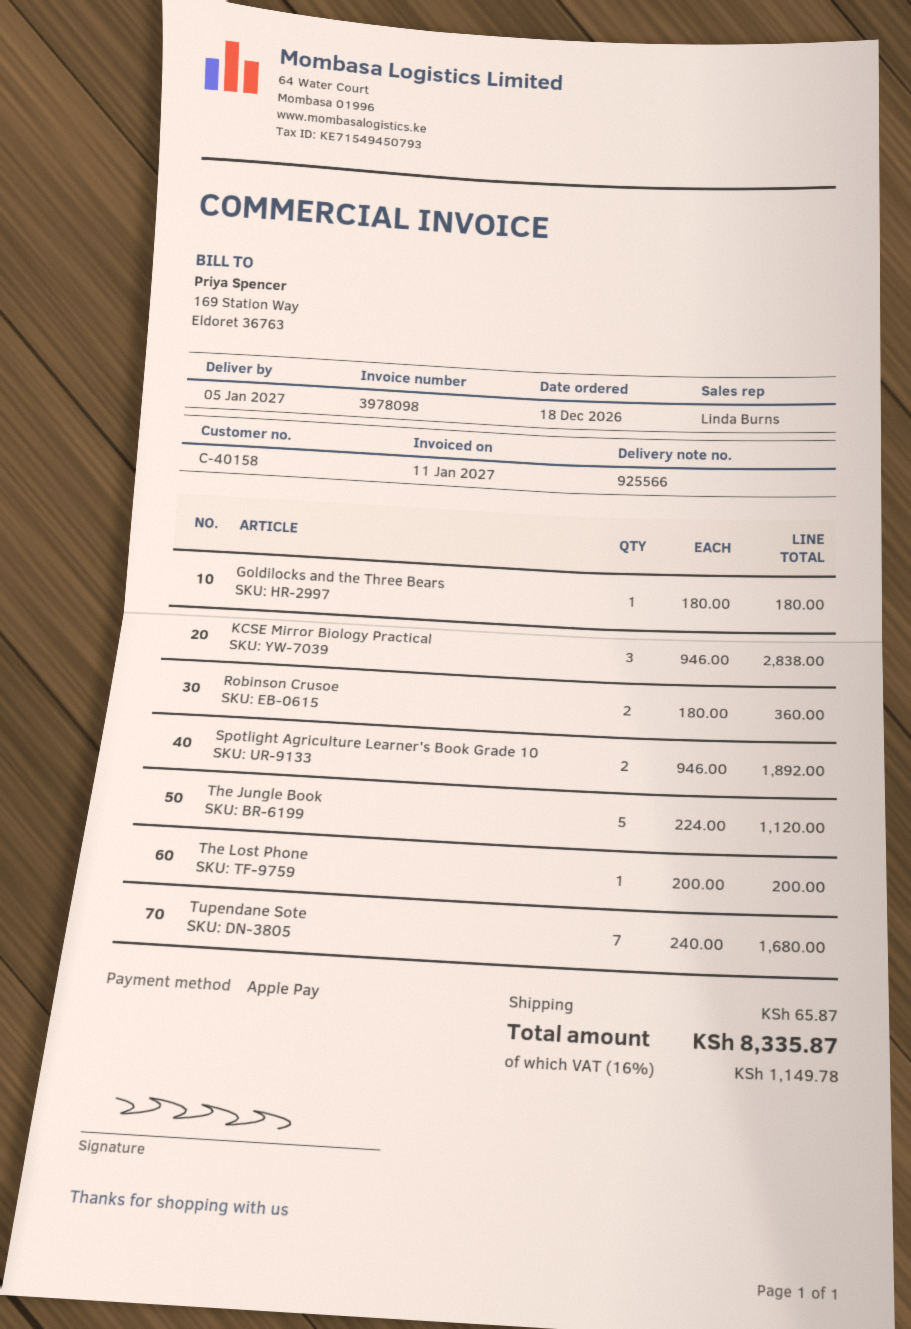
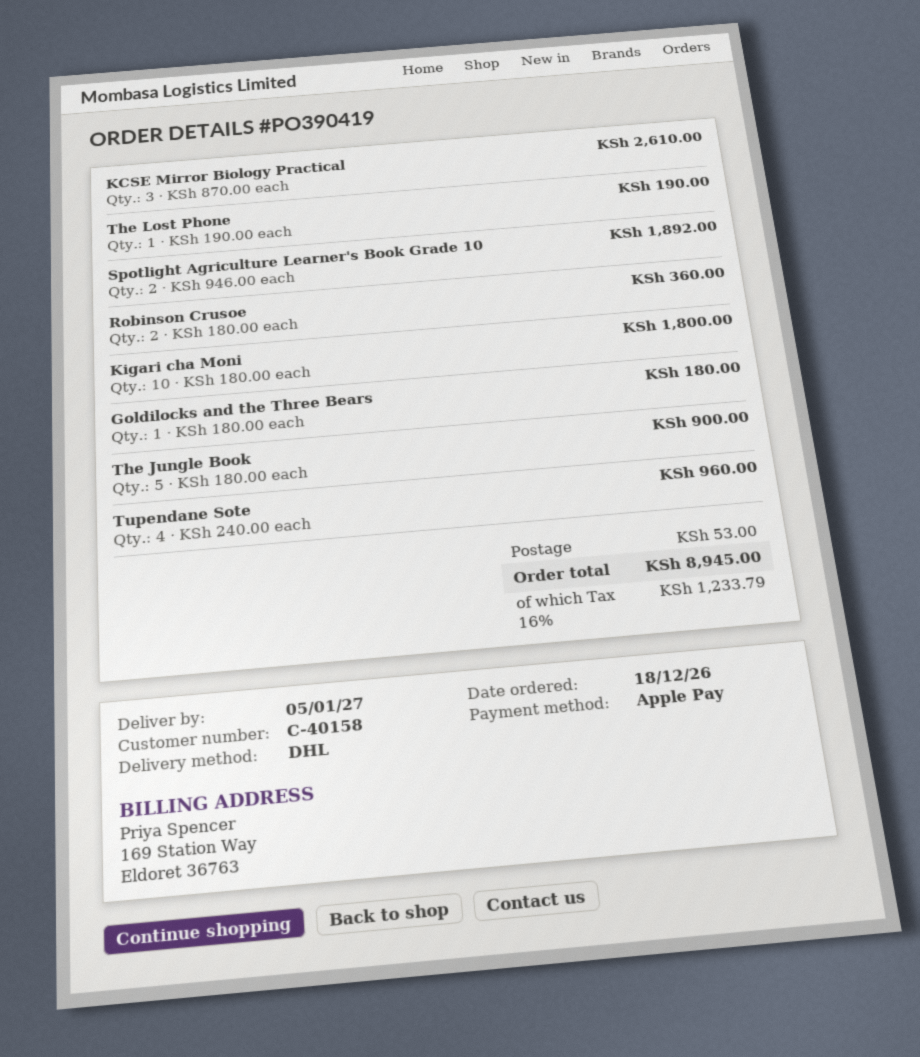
KCSE Mirror Biology Practical: 3 x 946.00 = 2838.00 -> 3 x 870.00 = 2610.00
The Jungle Book: 5 x 224.00 = 1120.00 -> 5 x 180.00 = 900.00
The Lost Phone: 1 x 200.00 = 200.00 -> 1 x 190.00 = 190.00
Tupendane Sote: 7 x 240.00 = 1680.00 -> 4 x 240.00 = 960.00
Kigari cha Moni: none -> 10 x 180.00 = 1800.00
shipping: 65.87 -> 53.00
tax: 16% = 1149.78 -> 16% = 1233.79
total: 8335.87 -> 8945.00

